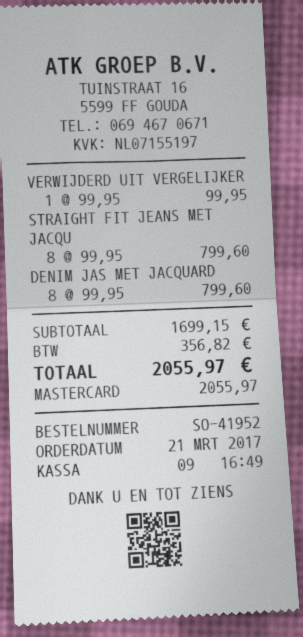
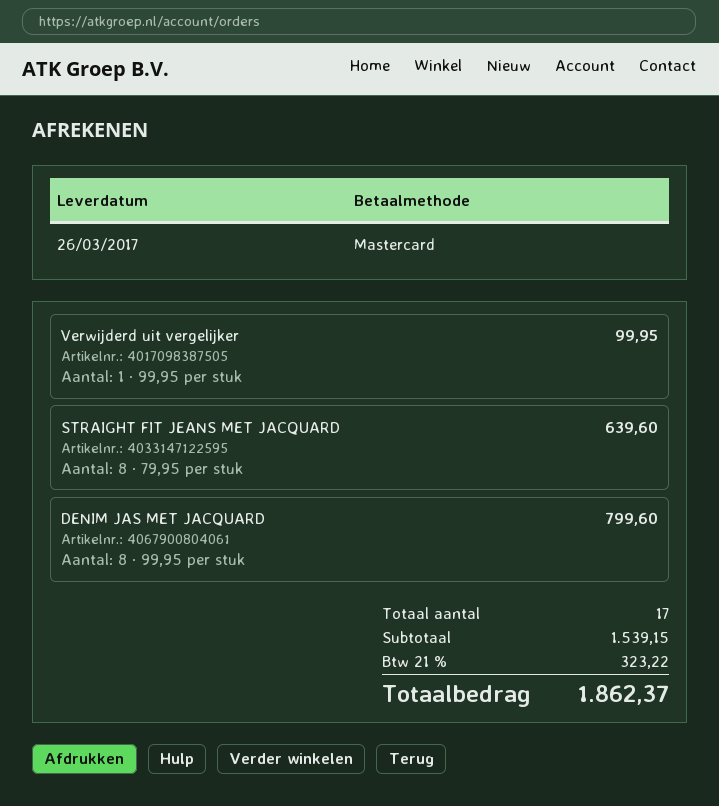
STRAIGHT FIT JEANS MET JACQU: 8 x 99.95 = 799.60 -> 8 x 79.95 = 639.60
subtotal: 1699.15 -> 1539.15
tax: 356.82 -> 323.22
total: 2055.97 -> 1862.37

